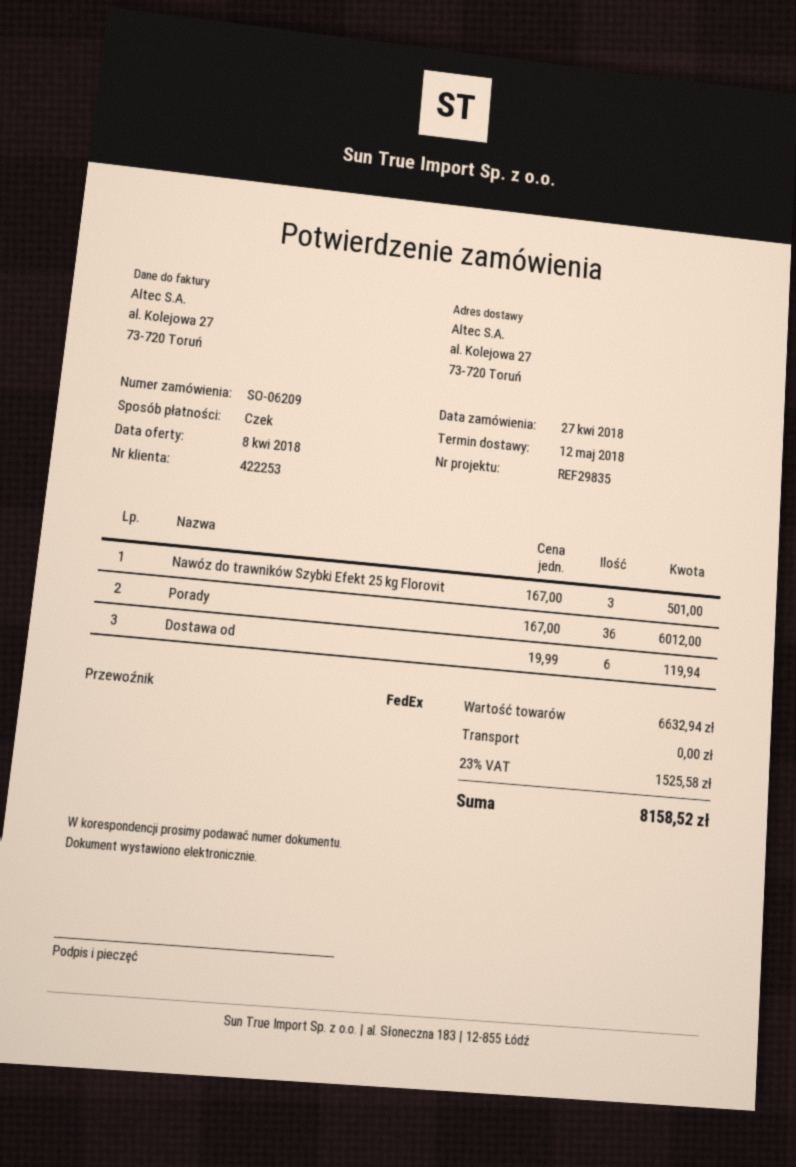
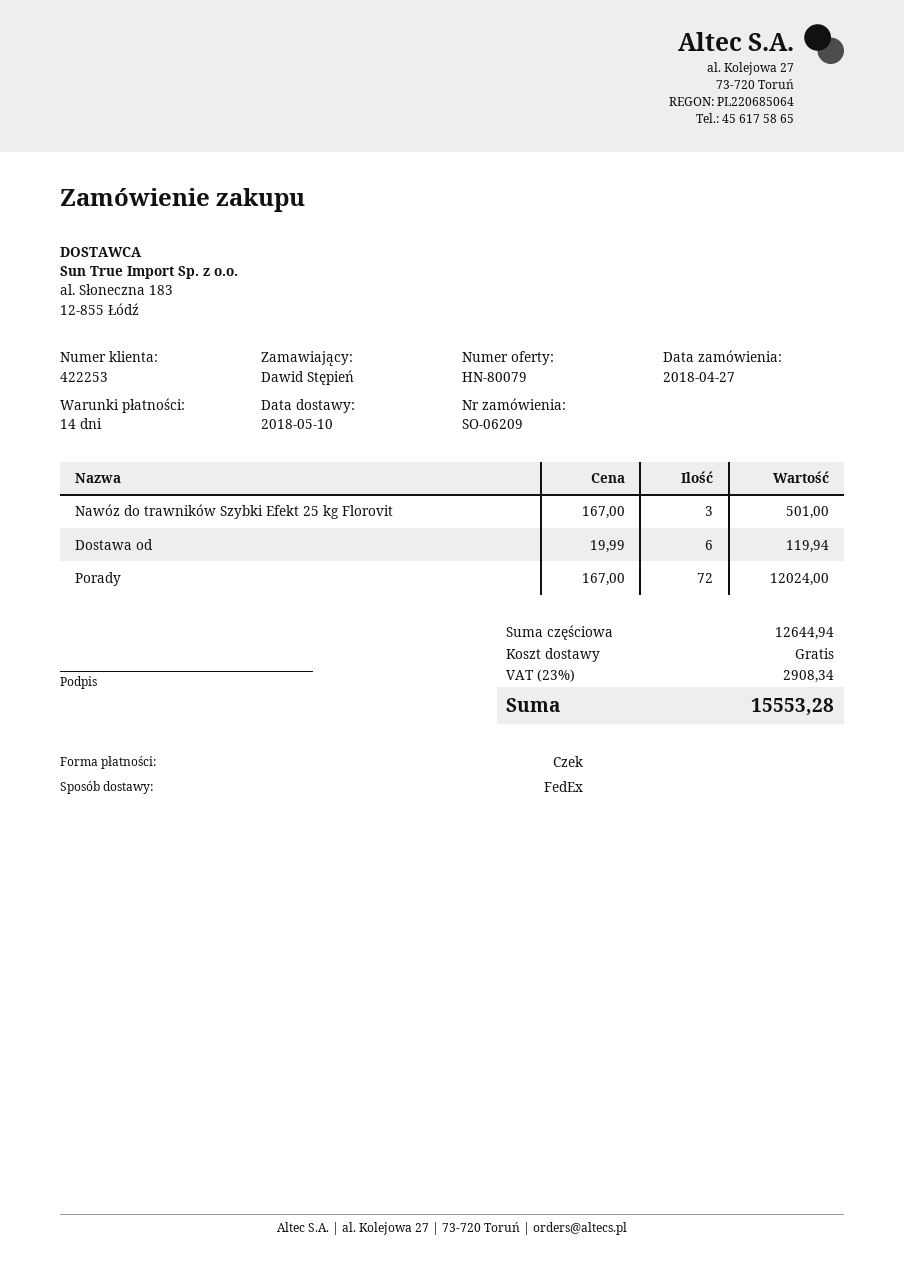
delivery date: 2018-05-12 -> 2018-05-10
Porady: 36 x 167.00 = 6012.00 -> 72 x 167.00 = 12024.00
subtotal: 6632.94 -> 12644.94
tax: 23% = 1525.58 -> 23% = 2908.34
total: 8158.52 -> 15553.28

